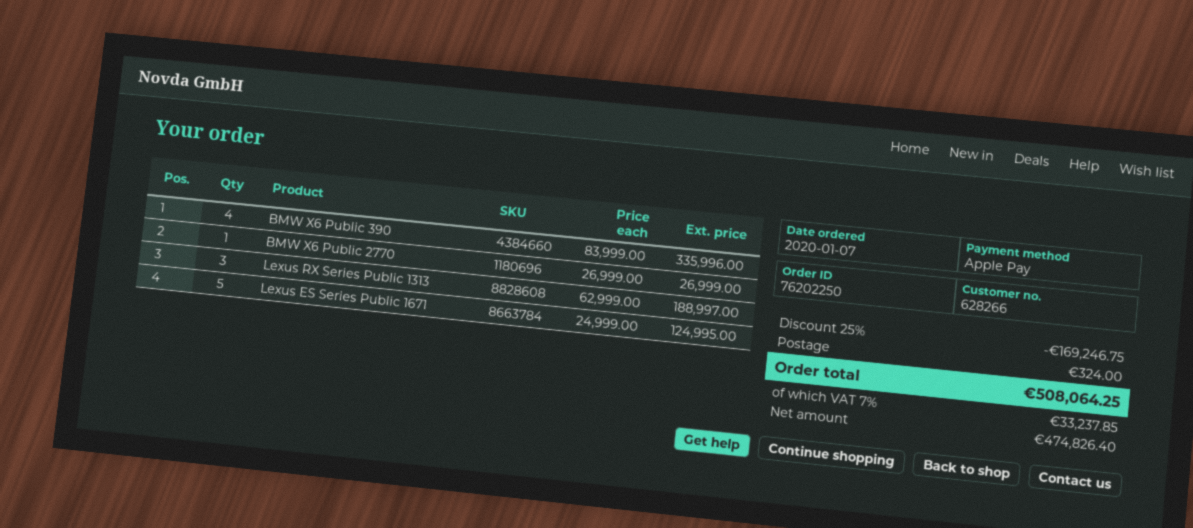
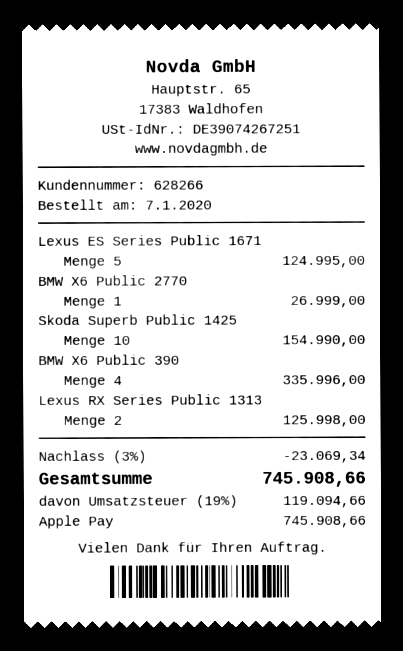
Lexus RX Series Public 1313: 3 for 188997.00 -> 2 for 125998.00
Skoda Superb Public 1425: none -> 10 for 154990.00
discount: 25% = 169246.75 -> 3% = 23069.34
shipping: 324.00 -> none
tax: 7% = 33237.85 -> 19% = 119094.66
total: 508064.25 -> 745908.66

